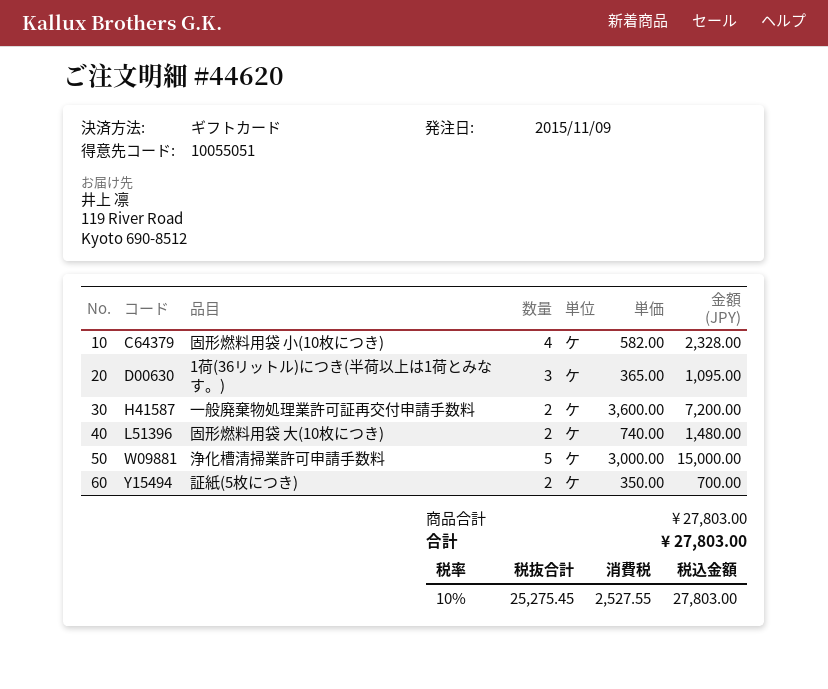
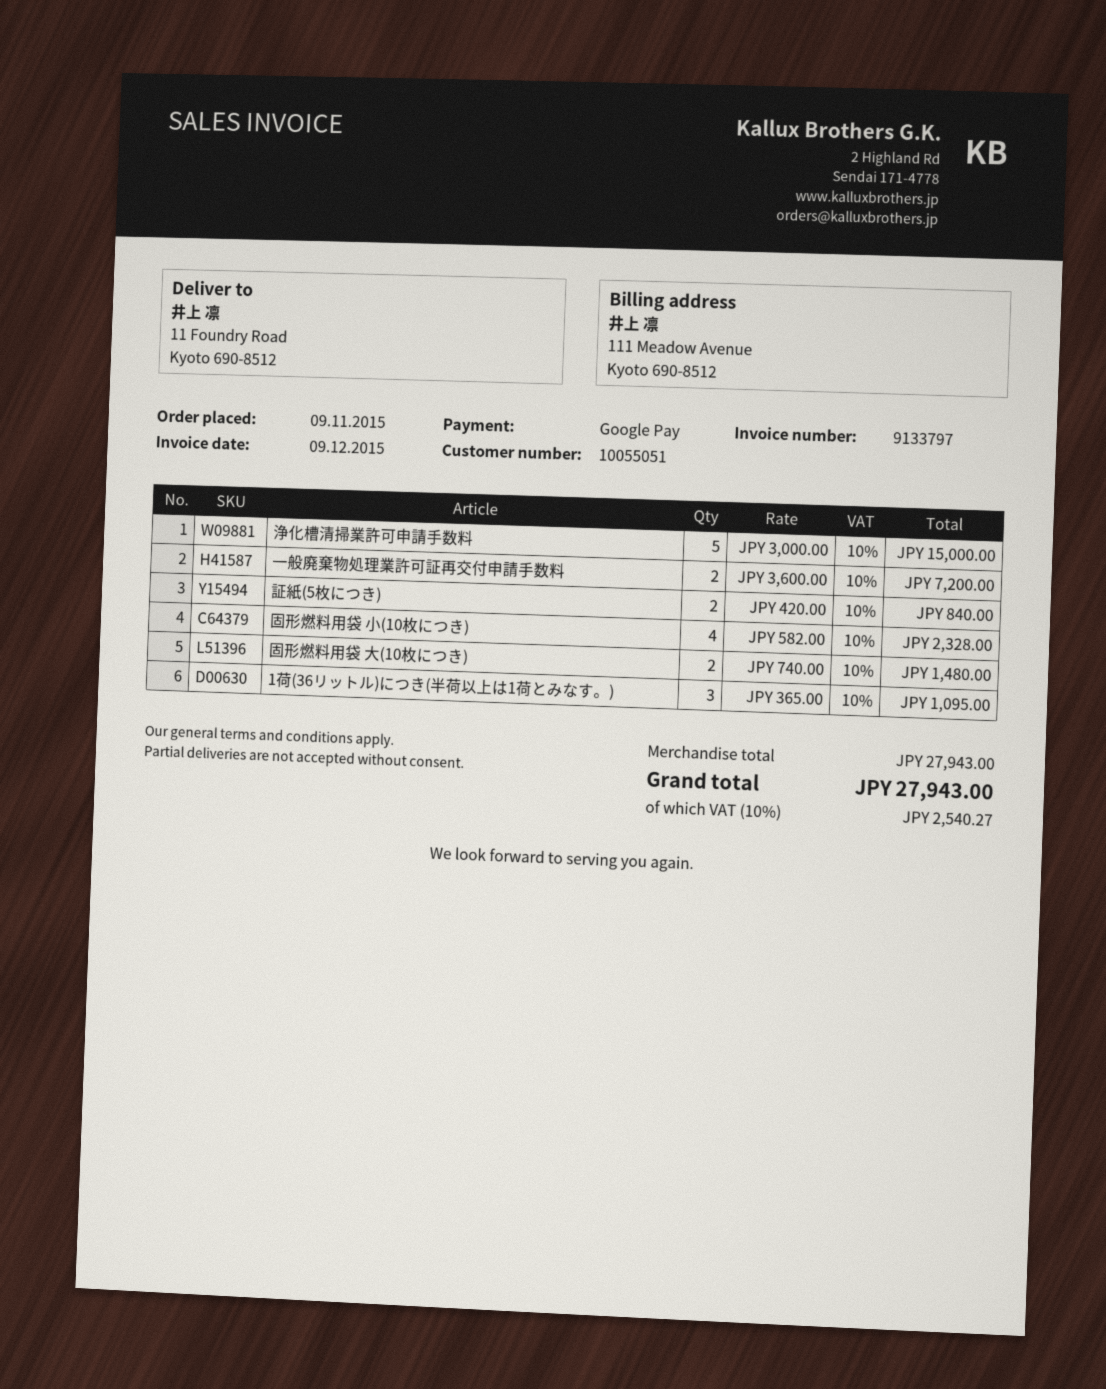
payment method: gift card -> Google Pay
ship to: 119 River Road, Kyoto 690-8512 -> 11 Foundry Road, Kyoto 690-8512
証紙(5枚につき): 2 x 350.00 = 700.00 -> 2 x 420.00 = 840.00
subtotal: 27803.00 -> 27943.00
tax: 10% = 2527.55 -> 10% = 2540.27
total: 27803.00 -> 27943.00

